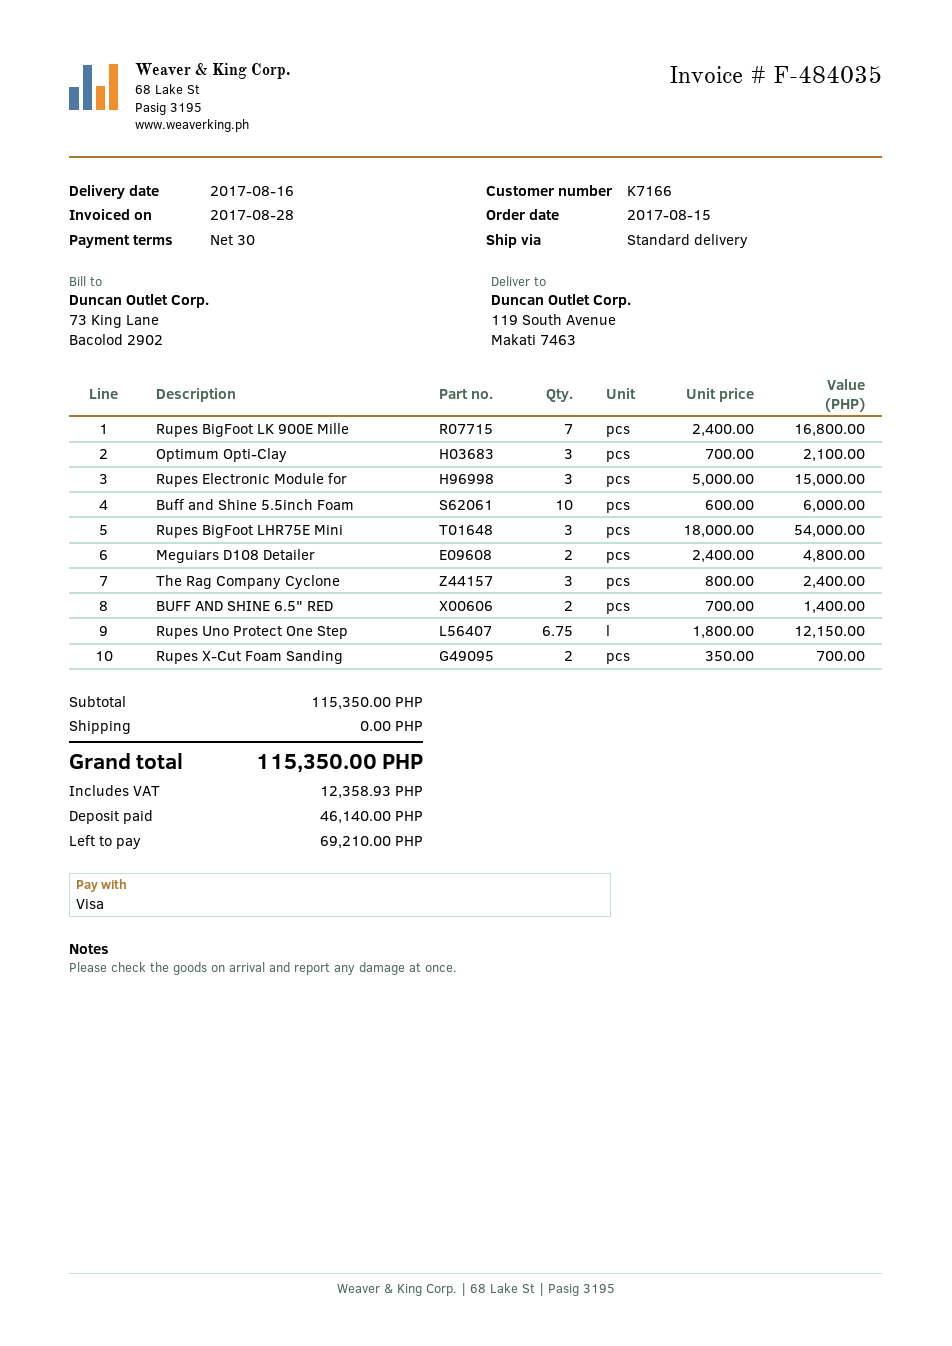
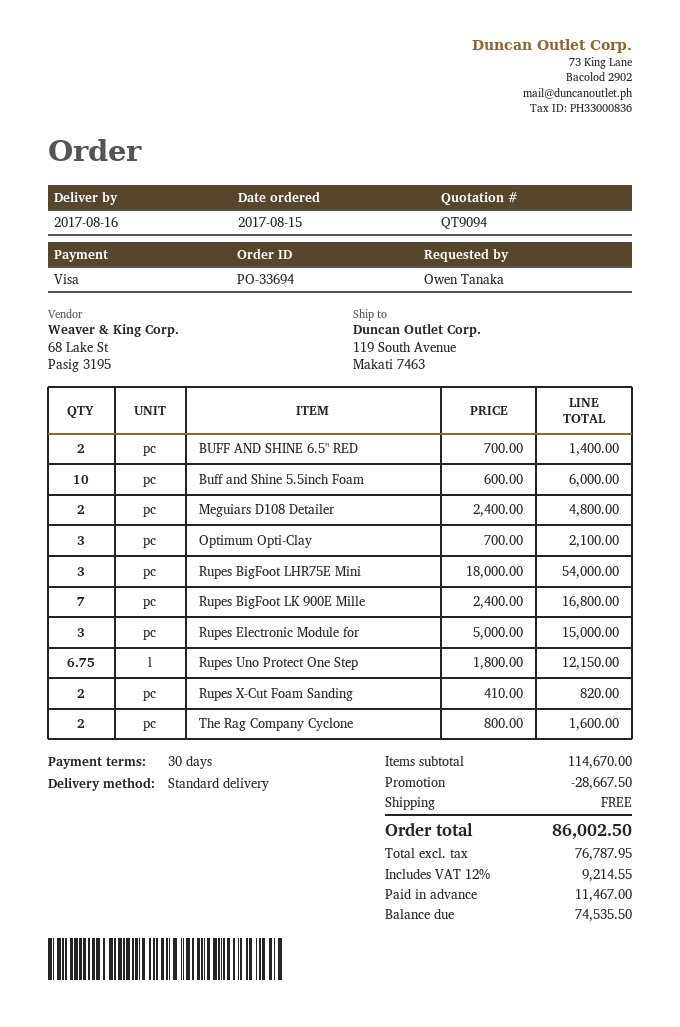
The Rag Company Cyclone: 3 x 800.00 = 2400.00 -> 2 x 800.00 = 1600.00
Rupes X-Cut Foam Sanding: 2 x 350.00 = 700.00 -> 2 x 410.00 = 820.00
subtotal: 115350.00 -> 114670.00
discount: none -> 28667.50
tax: 12358.93 -> 9214.55
total: 115350.00 -> 86002.50
deposit: 46140.00 -> 11467.00
balance: 69210.00 -> 74535.50

